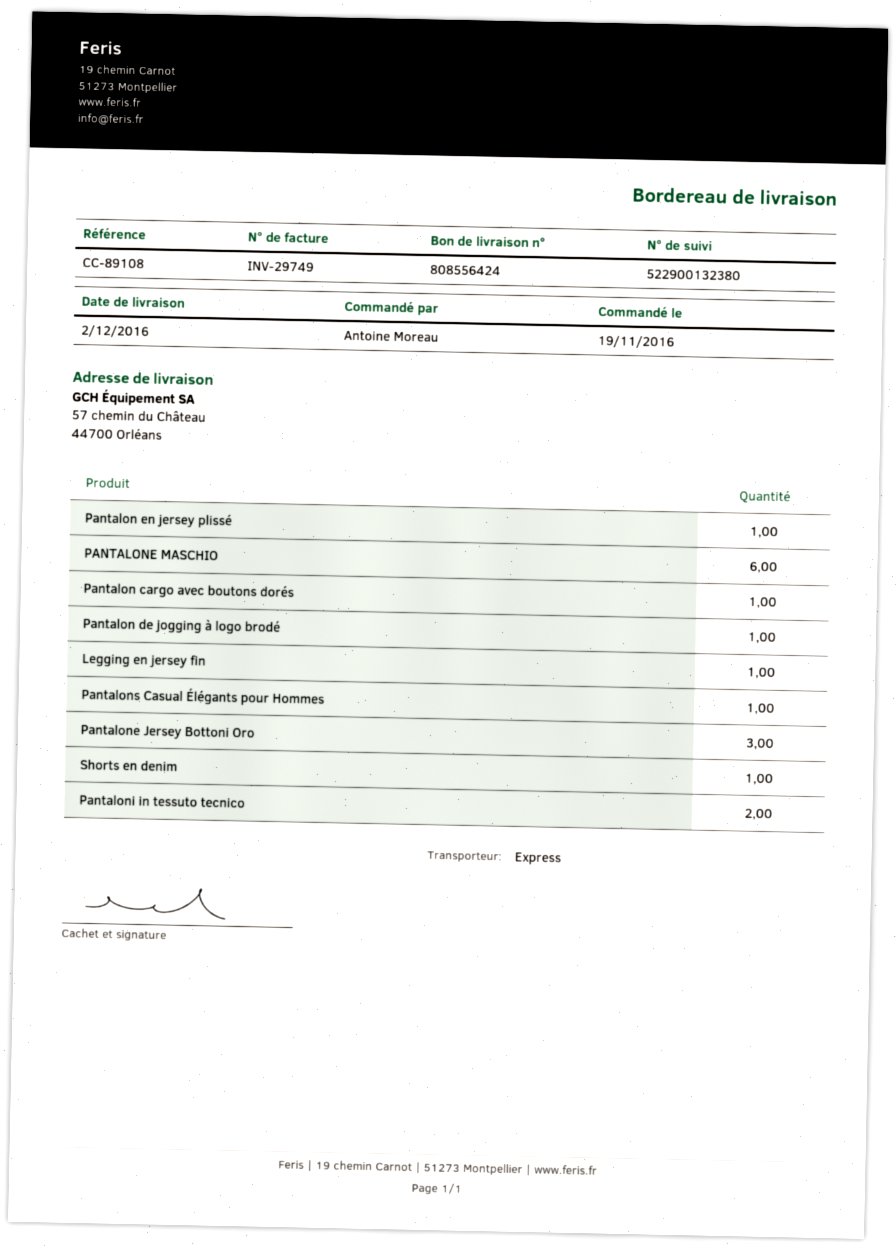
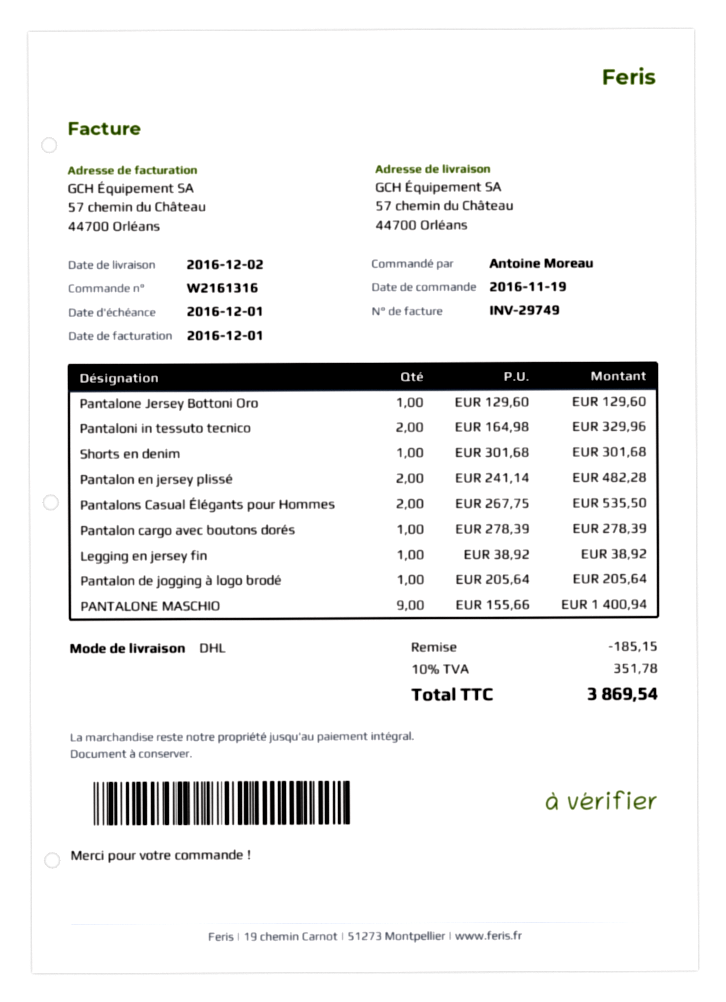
shipping method: express -> DHL
Pantalon en jersey plissé: 1 -> 2
PANTALONE MASCHIO: 6 -> 9
Pantalons Casual Élégants pour Hommes: 1 -> 2
Pantalone Jersey Bottoni Oro: 3 -> 1

